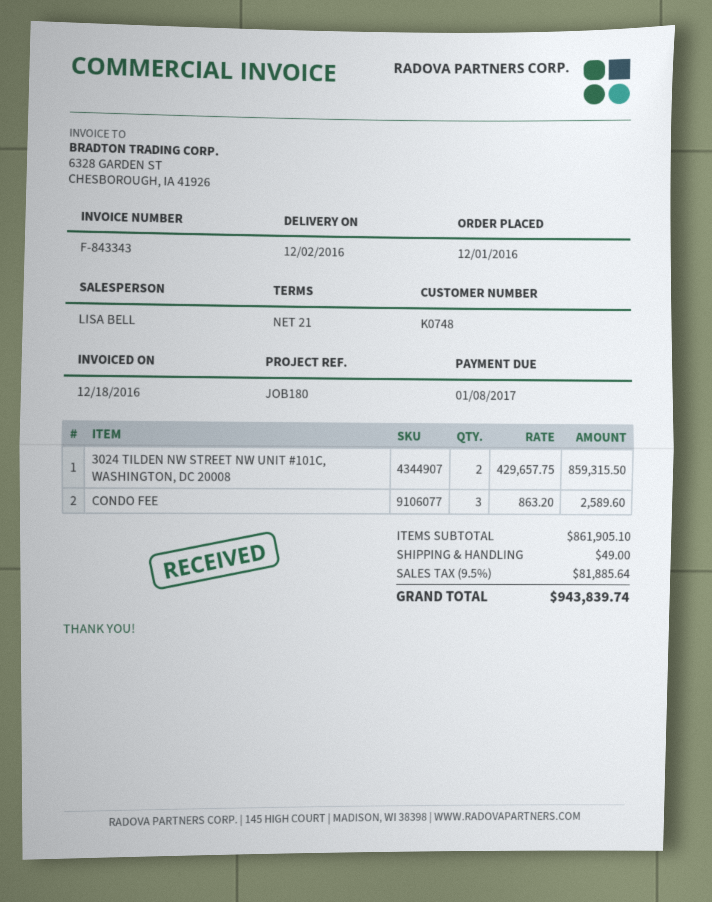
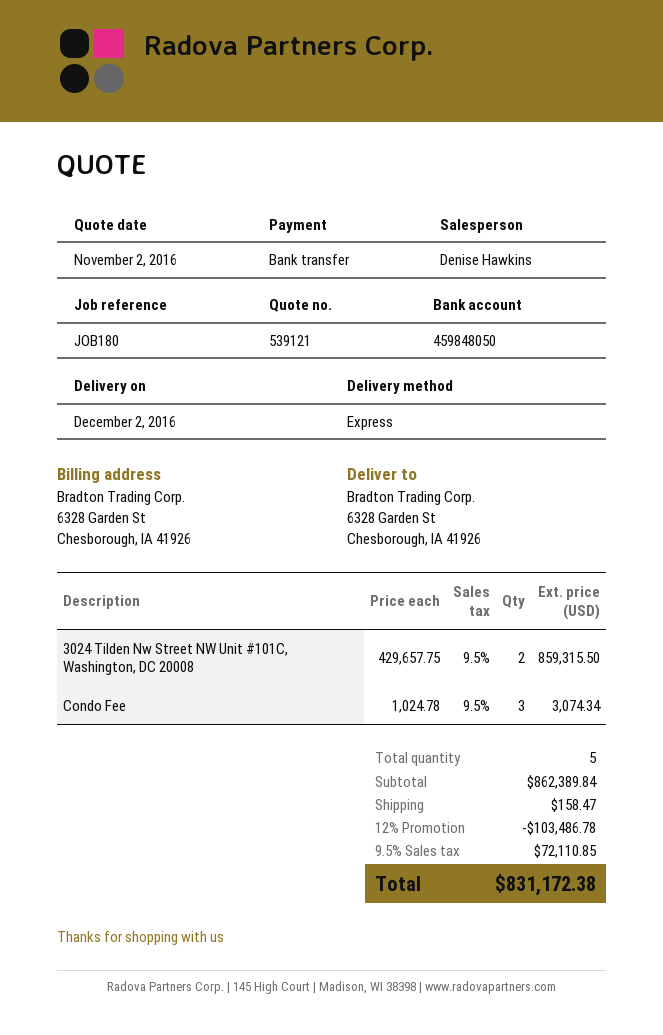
sales rep: LISA BELL -> Denise Hawkins
CONDO FEE: 3 x 863.20 = 2589.60 -> 3 x 1024.78 = 3074.34
subtotal: 861905.10 -> 862389.84
discount: none -> 12% = 103486.78
shipping: 49.00 -> 158.47
tax: 9.5% = 81885.64 -> 9.5% = 72110.85
total: 943839.74 -> 831172.38

